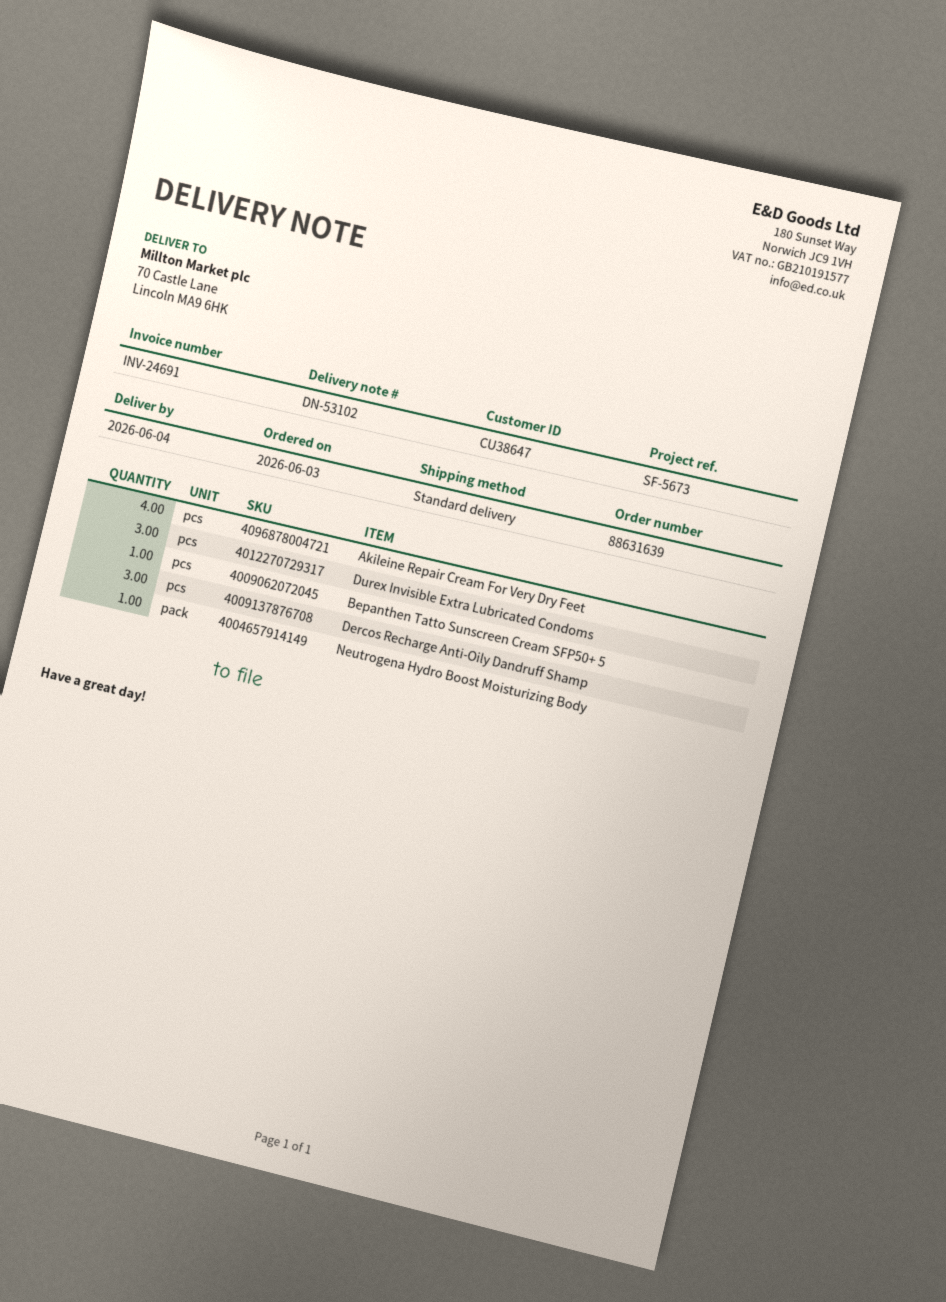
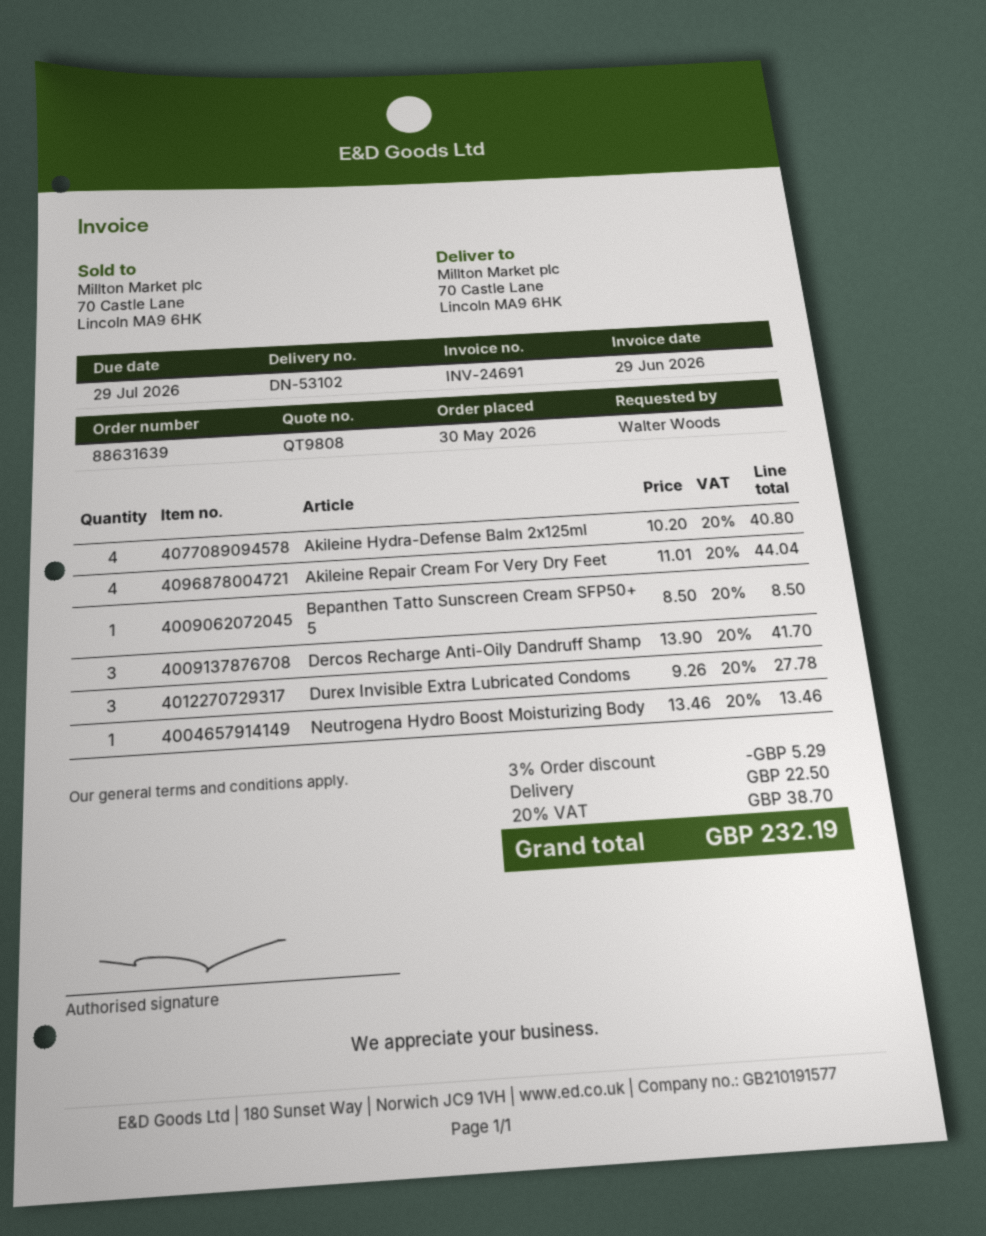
order date: 2026-06-03 -> 2026-05-30
Akileine Hydra-Defense Balm 2x125ml: none -> 4

